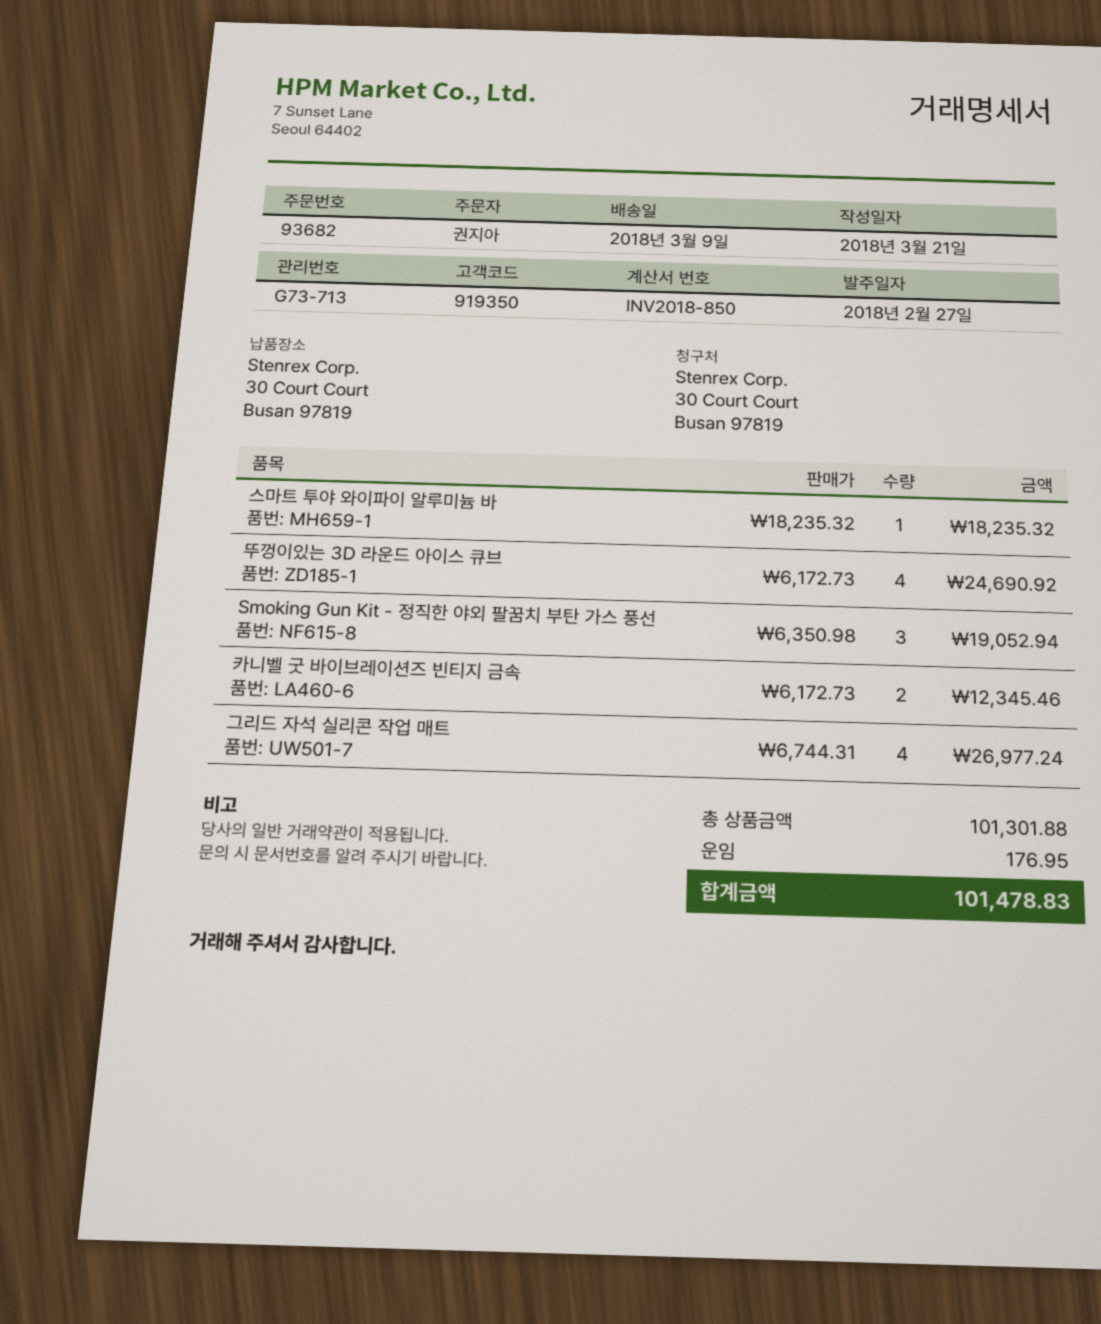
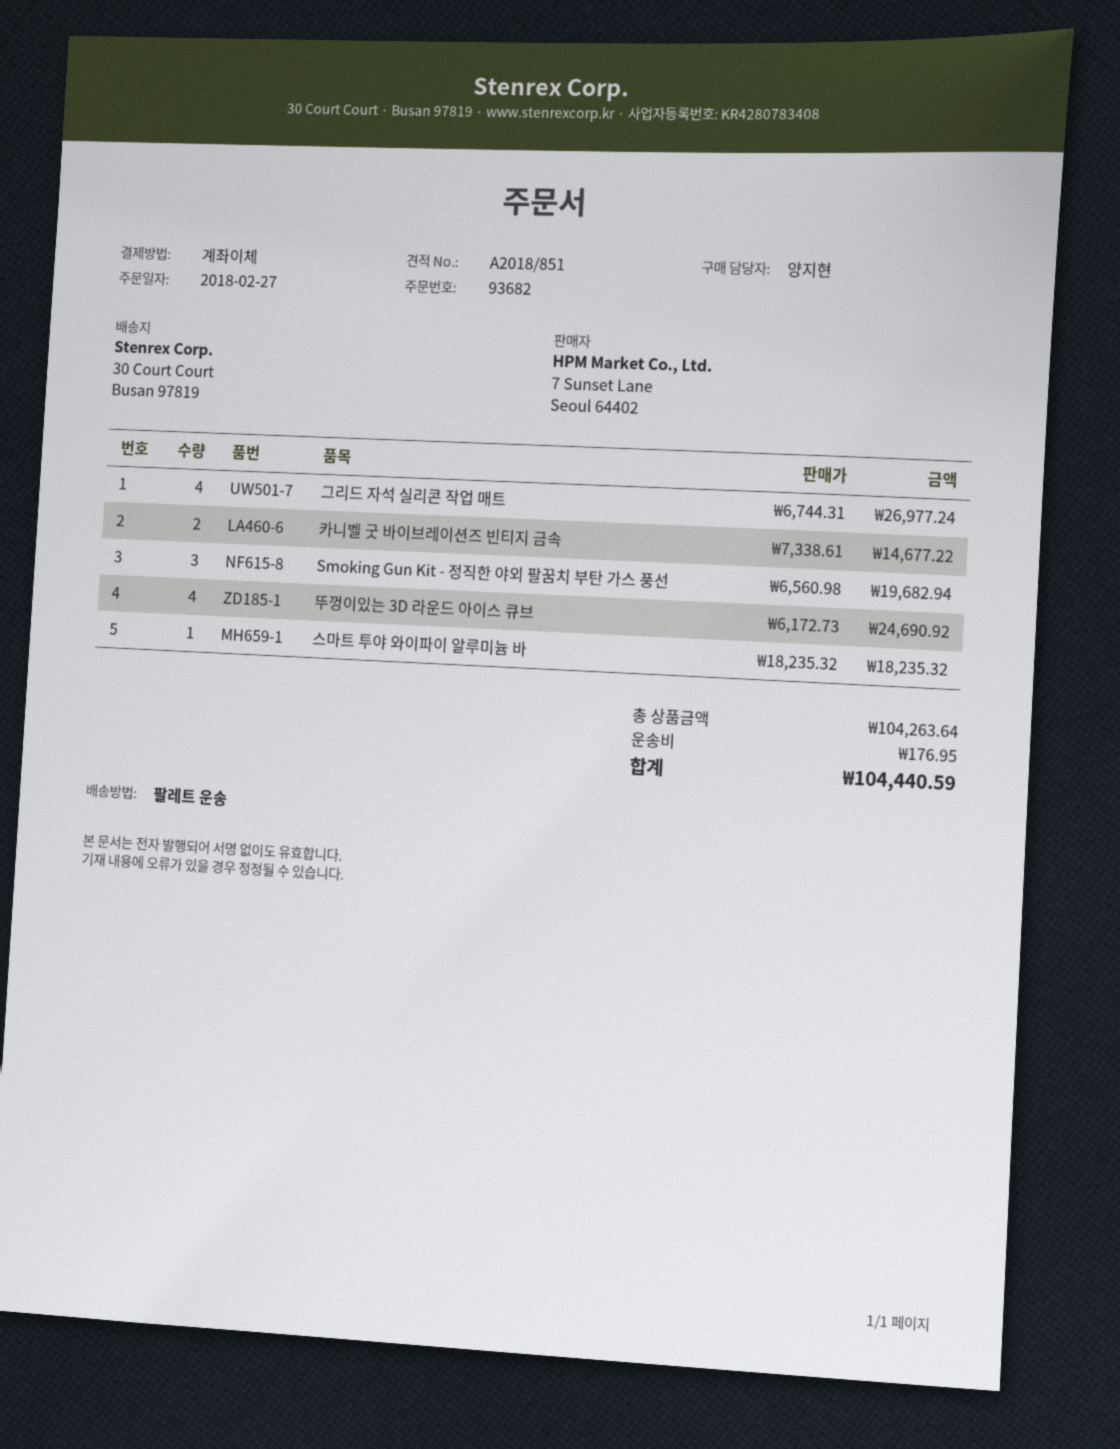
ordered by: 권지아 -> 양지현
Smoking Gun Kit - 정직한 야외 팔꿈치 부탄 가스 풍선: 3 x 6350.98 = 19052.94 -> 3 x 6560.98 = 19682.94
카니벨 굿 바이브레이션즈 빈티지 금속: 2 x 6172.73 = 12345.46 -> 2 x 7338.61 = 14677.22
subtotal: 101301.88 -> 104263.64
total: 101478.83 -> 104440.59

